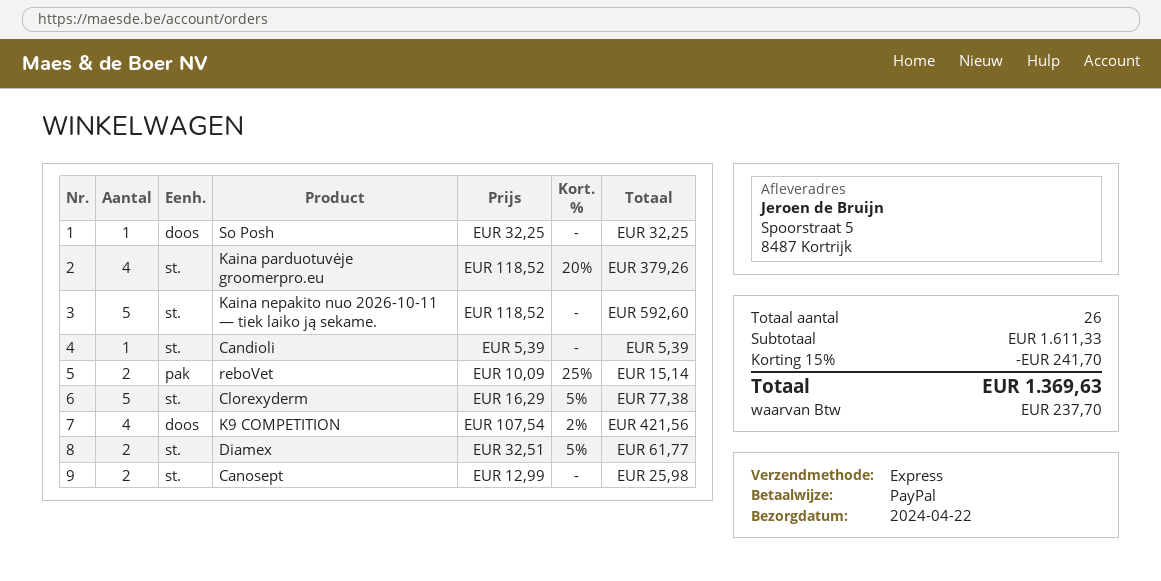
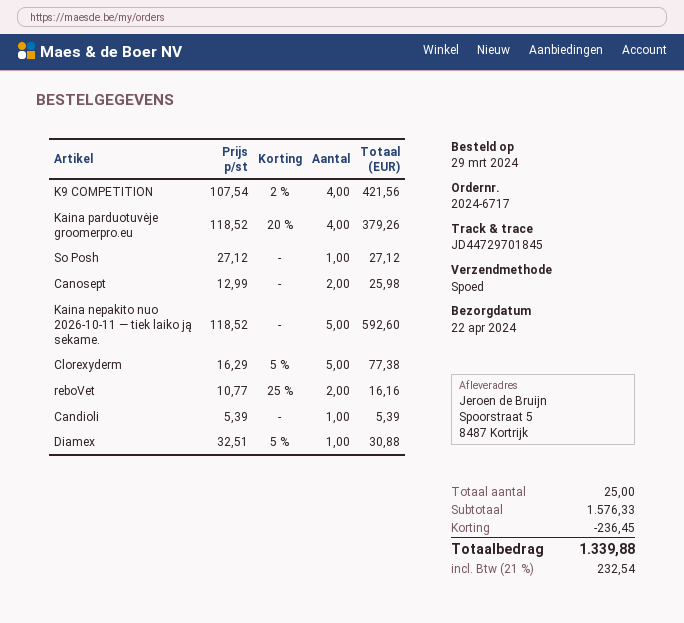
So Posh: 1 x 32.25 = 32.25 -> 1 x 27.12 = 27.12
reboVet: 2 x 10.09 - 25% = 15.14 -> 2 x 10.77 - 25% = 16.16
Diamex: 2 x 32.51 - 5% = 61.77 -> 1 x 32.51 - 5% = 30.88
total quantity: 26 -> 25
subtotal: 1611.33 -> 1576.33
discount: 241.70 -> 236.45
tax: 237.70 -> 232.54
total: 1369.63 -> 1339.88

